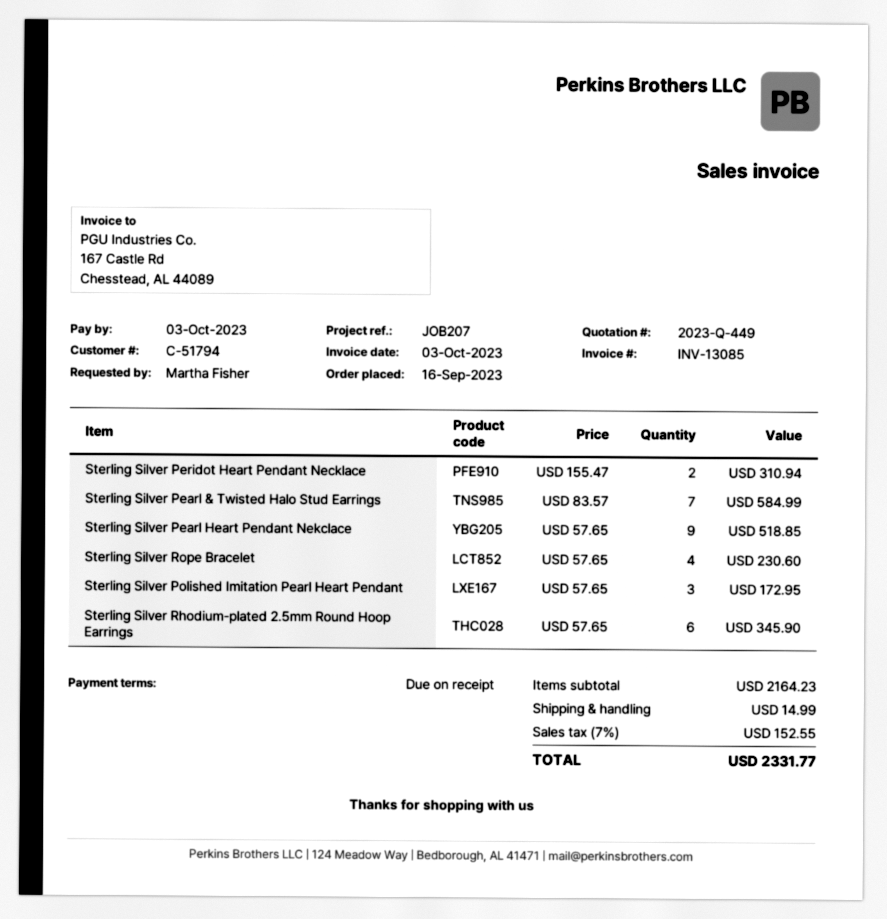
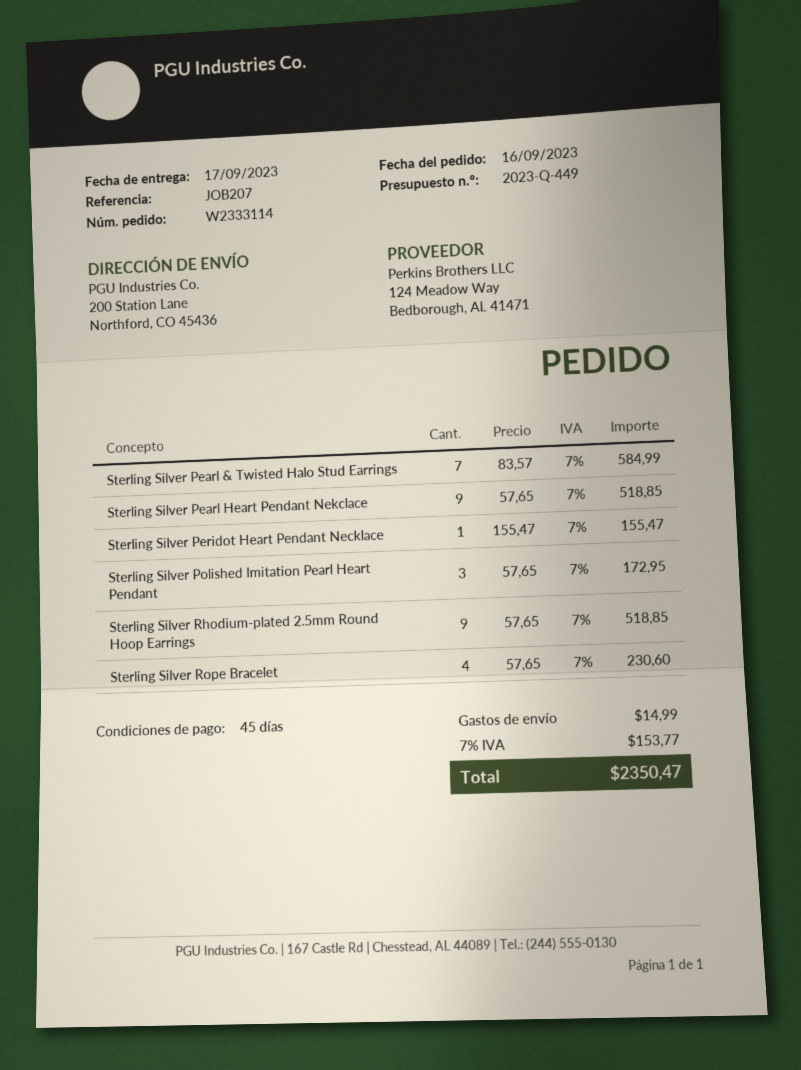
payment terms: on receipt -> 45 days
Sterling Silver Peridot Heart Pendant Necklace: 2 x 155.47 = 310.94 -> 1 x 155.47 = 155.47
Sterling Silver Rhodium-plated 2.5mm Round Hoop Earrings: 6 x 57.65 = 345.90 -> 9 x 57.65 = 518.85
tax: 7% = 152.55 -> 7% = 153.77
total: 2331.77 -> 2350.47

